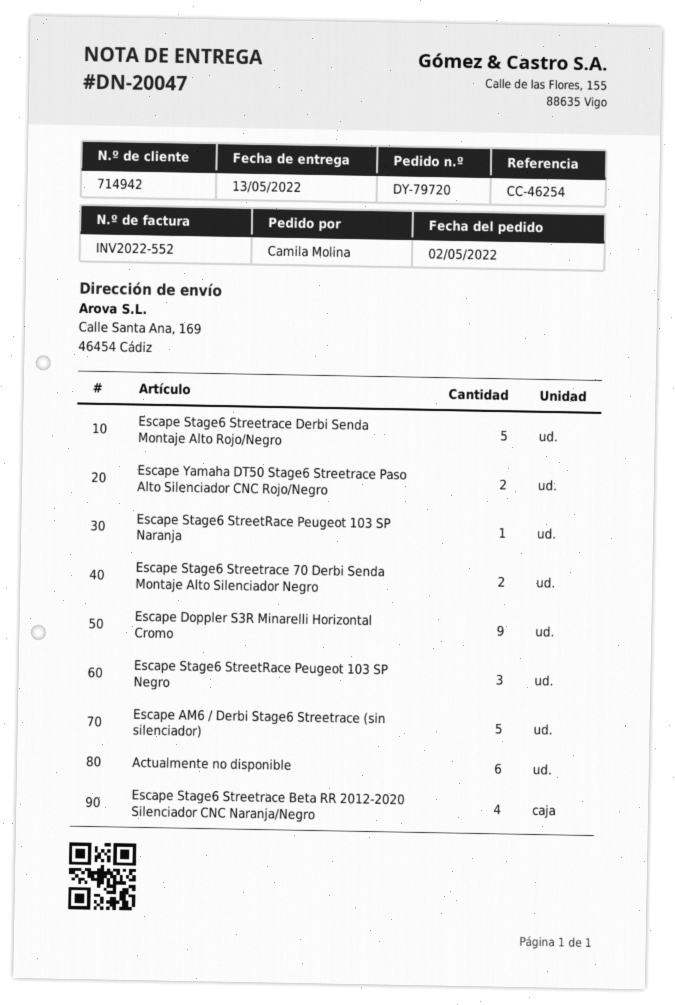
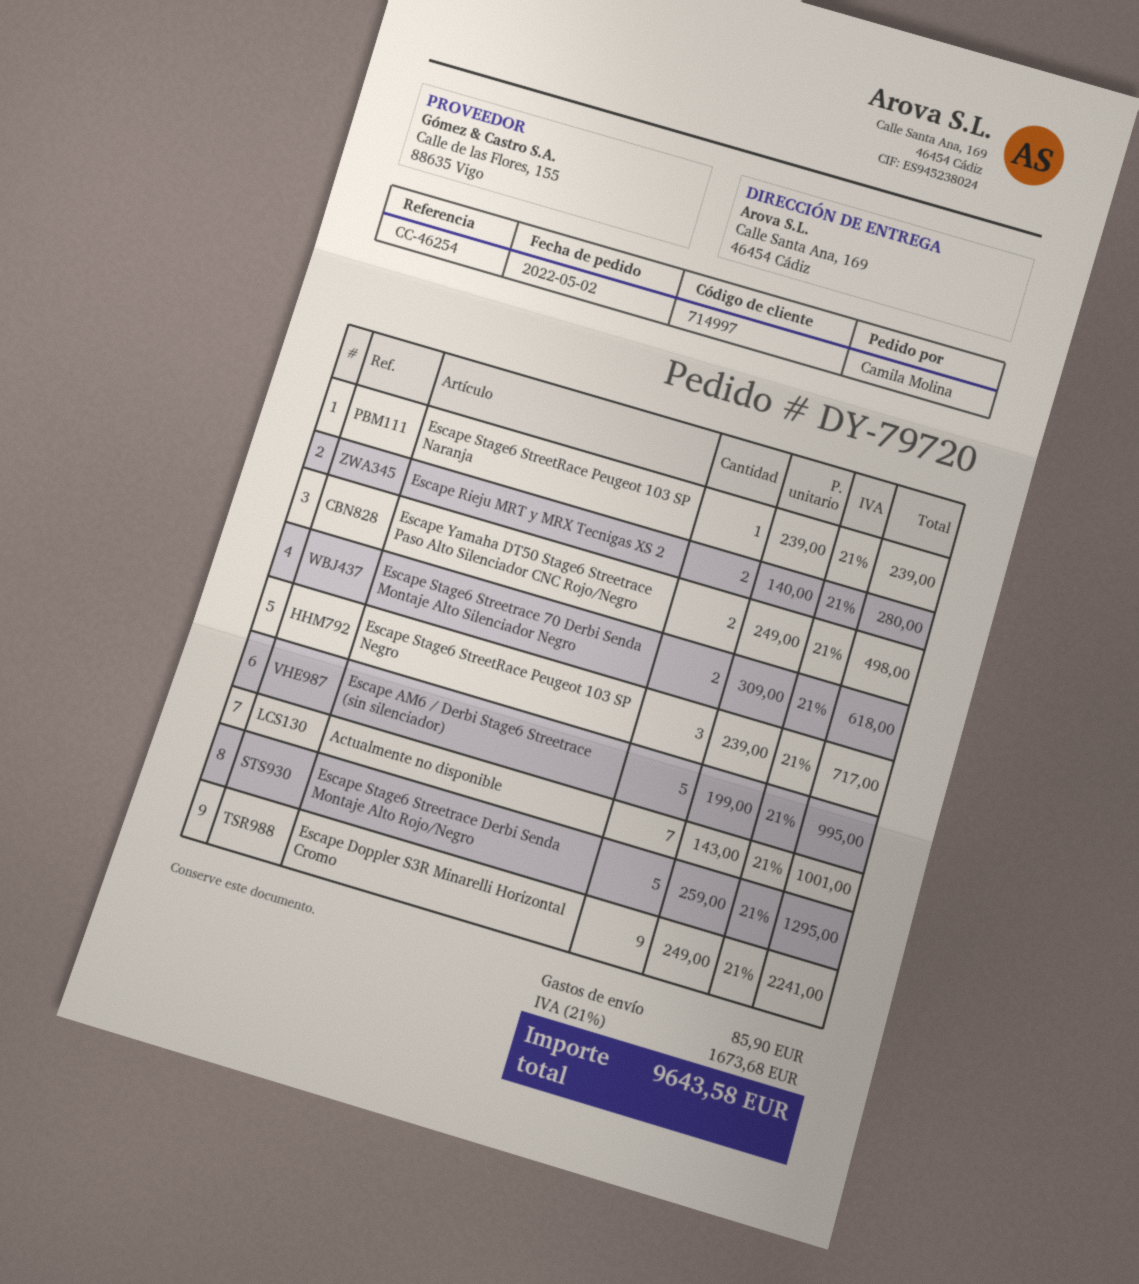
customer number: 714942 -> 714997
Actualmente no disponible: 6 -> 7
Escape Stage6 Streetrace Beta RR 2012-2020 Silenciador CNC Naranja/Negro: 4 -> none
Escape Rieju MRT y MRX Tecnigas XS 2: none -> 2

